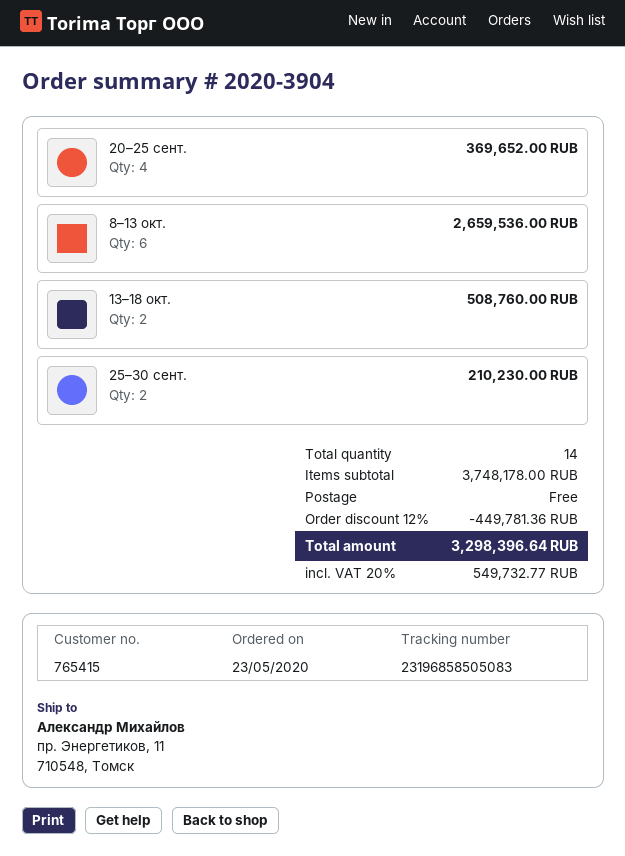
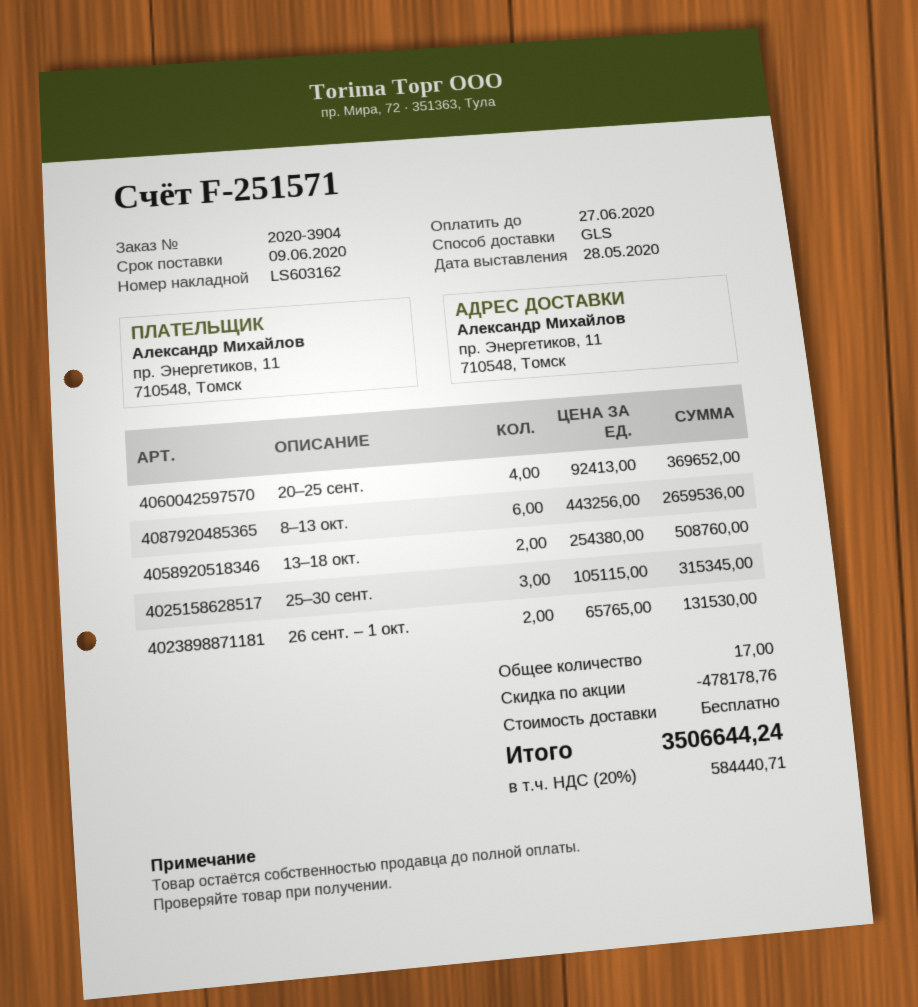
25–30 сент.: 2 for 210230.00 -> 3 for 315345.00
26 сент. – 1 окт.: none -> 2 for 131530.00
total quantity: 14 -> 17
discount: 449781.36 -> 478178.76
tax: 20% = 549732.77 -> 20% = 584440.71
total: 3298396.64 -> 3506644.24

